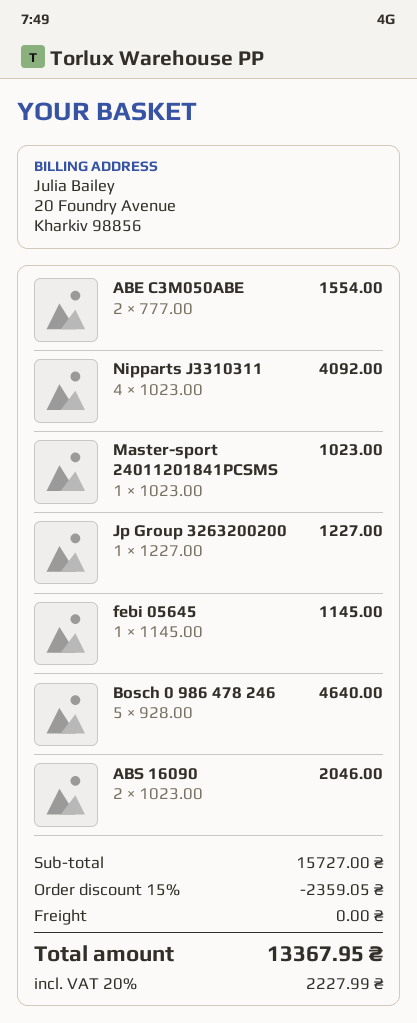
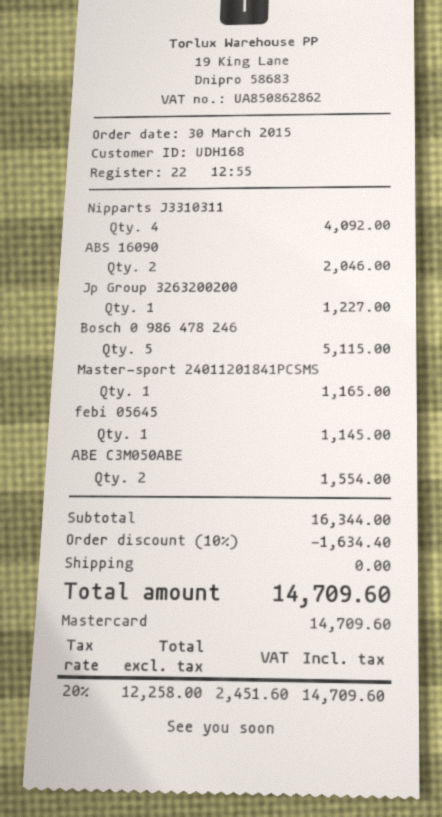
Master-sport 24011201841PCSMS: 1 for 1023.00 -> 1 for 1165.00
Bosch 0 986 478 246: 5 for 4640.00 -> 5 for 5115.00
subtotal: 15727.00 -> 16344.00
discount: 15% = 2359.05 -> 10% = 1634.40
tax: 20% = 2227.99 -> 20% = 2451.60
total: 13367.95 -> 14709.60

